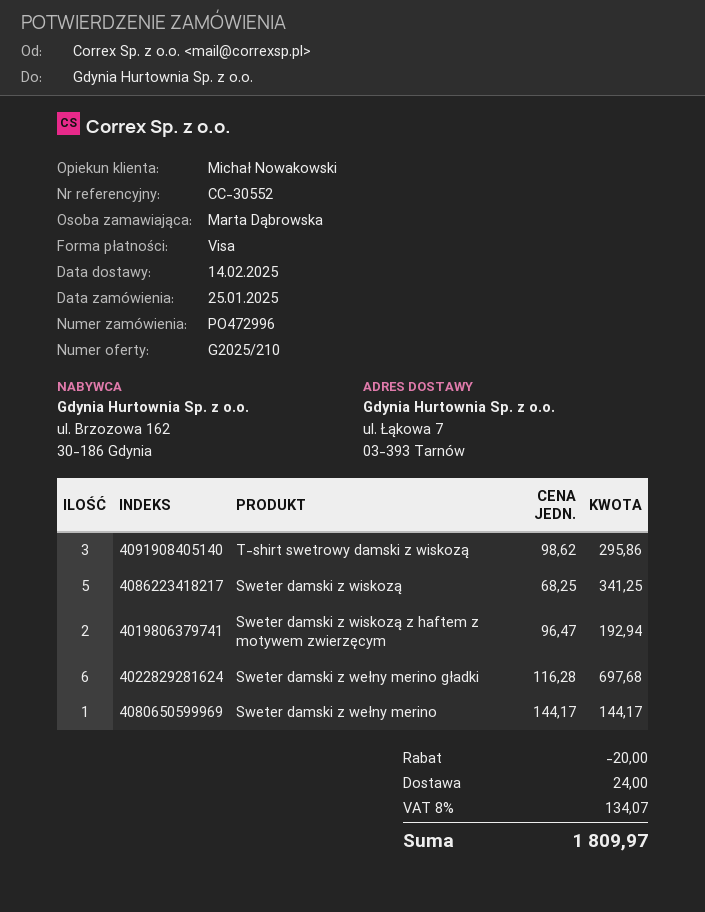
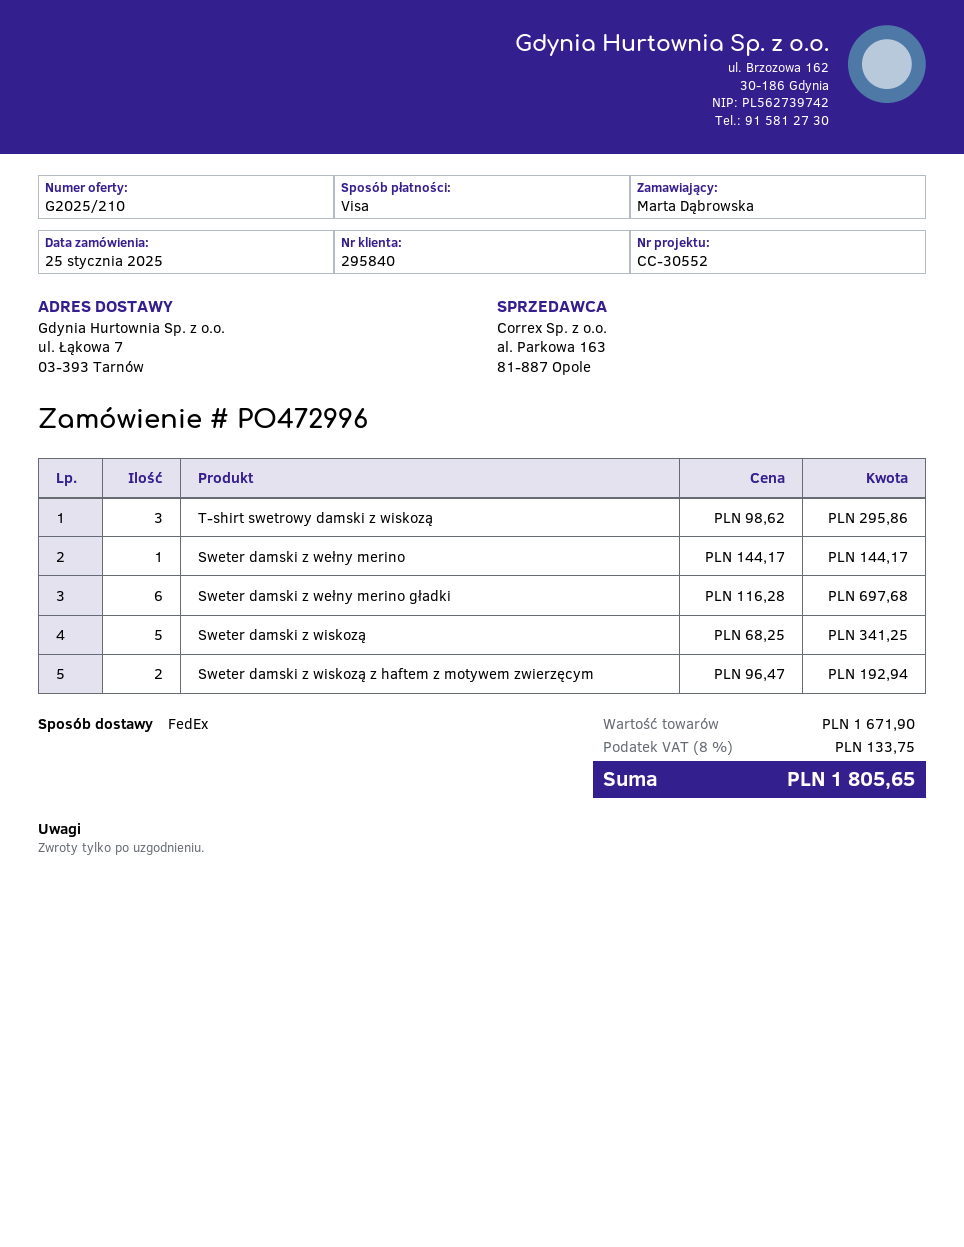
discount: 20.00 -> none
shipping: 24.00 -> none
tax: 8% = 134.07 -> 8% = 133.75
total: 1809.97 -> 1805.65

